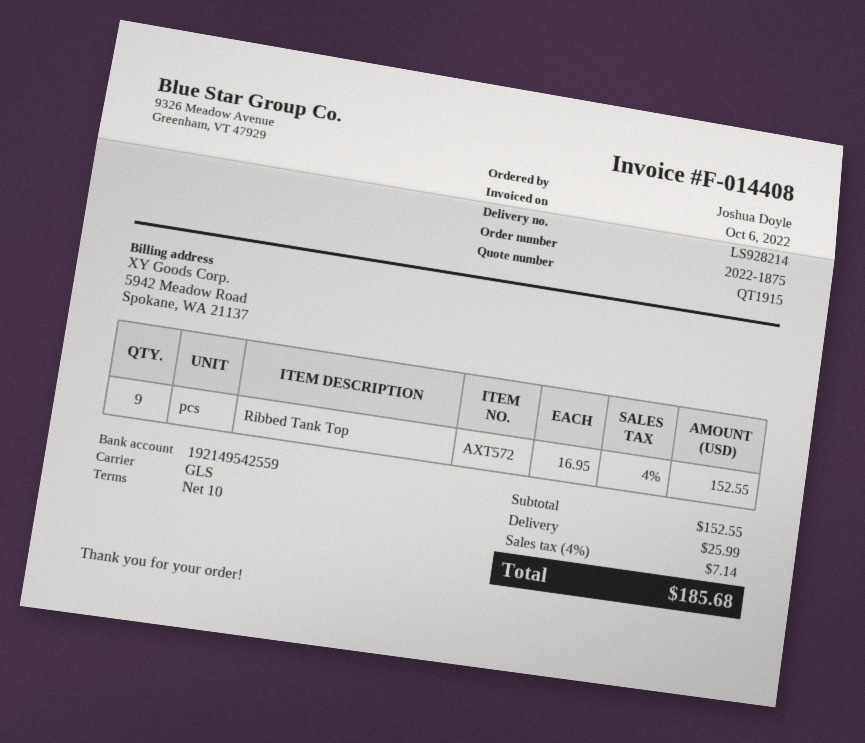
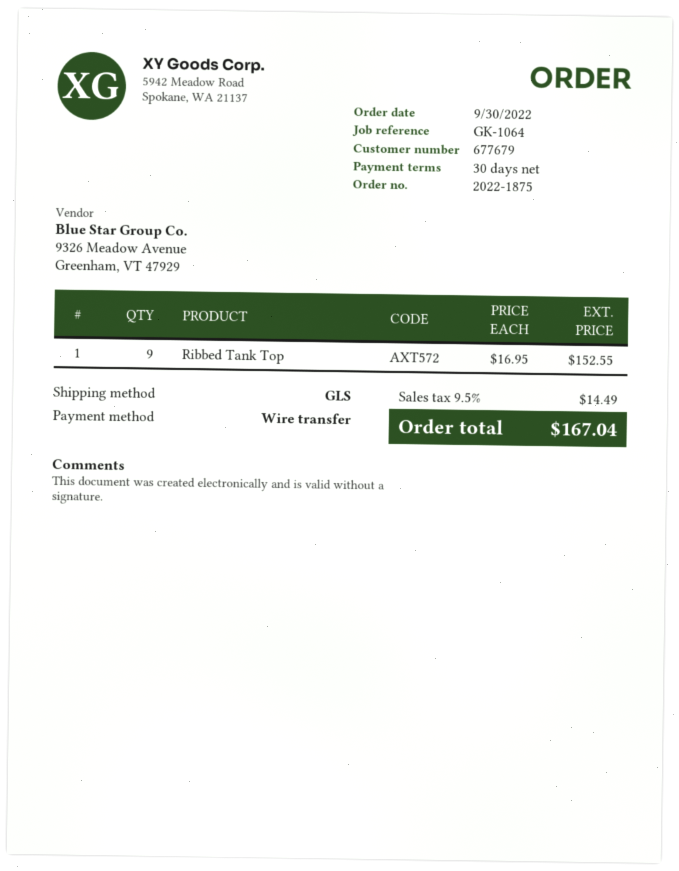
payment terms: 10 days -> 30 days
shipping: 25.99 -> none
tax: 4% = 7.14 -> 9.5% = 14.49
total: 185.68 -> 167.04

